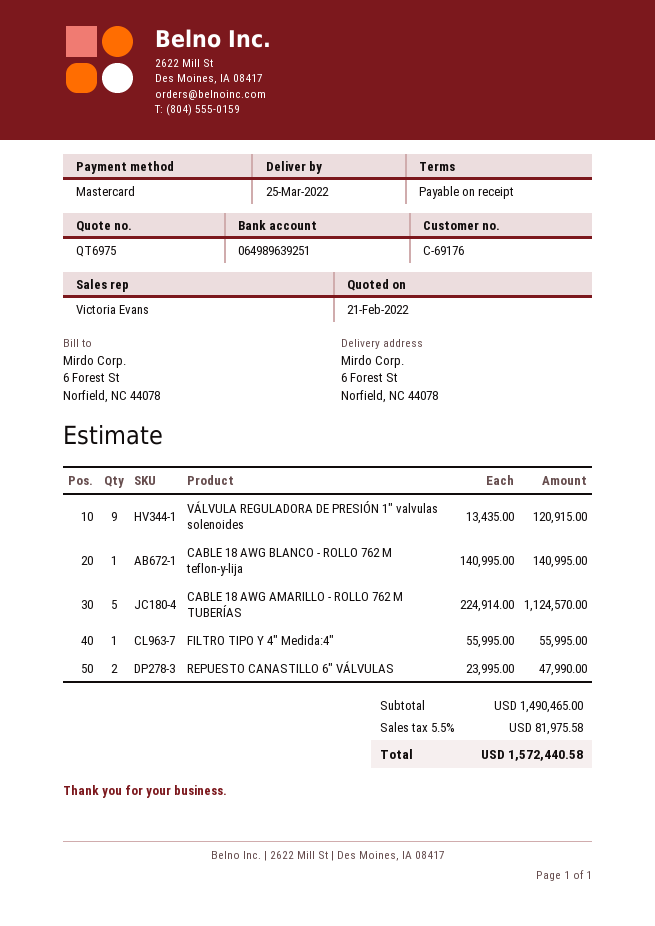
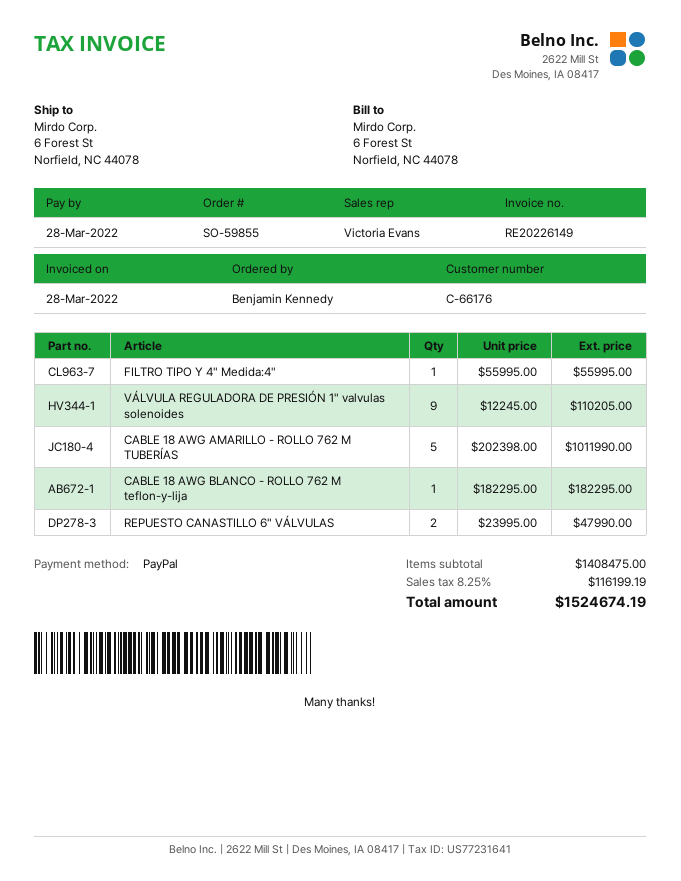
customer number: C-69176 -> C-66176
payment method: Mastercard -> PayPal
VÁLVULA REGULADORA DE PRESIÓN 1" valvulas solenoides: 9 x 13435.00 = 120915.00 -> 9 x 12245.00 = 110205.00
CABLE 18 AWG BLANCO - ROLLO 762 M teflon-y-lija: 1 x 140995.00 = 140995.00 -> 1 x 182295.00 = 182295.00
CABLE 18 AWG AMARILLO - ROLLO 762 M TUBERÍAS: 5 x 224914.00 = 1124570.00 -> 5 x 202398.00 = 1011990.00
subtotal: 1490465.00 -> 1408475.00
tax: 5.5% = 81975.58 -> 8.25% = 116199.19
total: 1572440.58 -> 1524674.19

